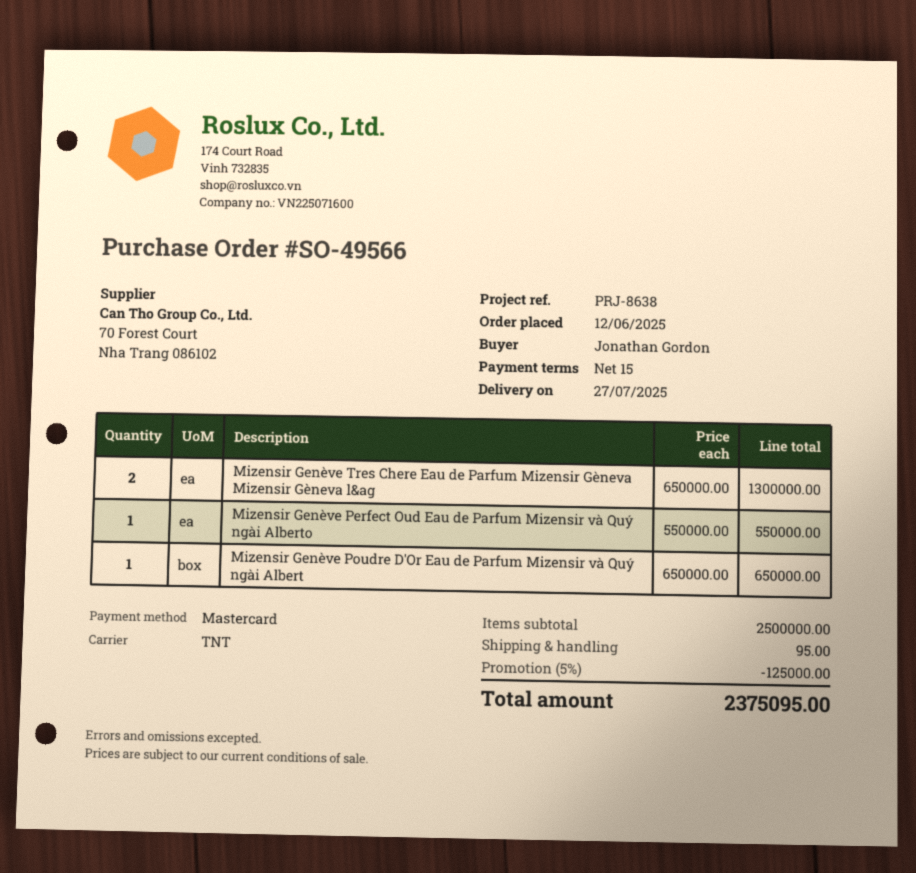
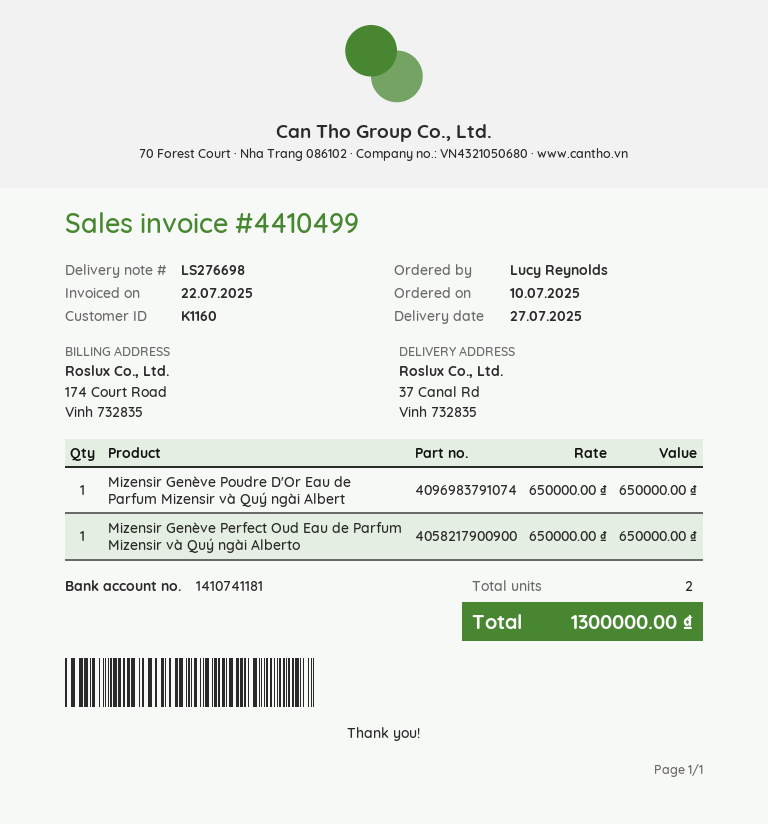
order date: 2025-06-12 -> 2025-07-10
ordered by: Jonathan Gordon -> Lucy Reynolds
Mizensir Genève Tres Chere Eau de Parfum Mizensir Gèneva Mizensir Gèneva l&ag: 2 x 650000.00 = 1300000.00 -> none
Mizensir Genève Perfect Oud Eau de Parfum Mizensir và Quý ngài Alberto: 1 x 550000.00 = 550000.00 -> 1 x 650000.00 = 650000.00
discount: 5% = 125000.00 -> none
shipping: 95.00 -> none
total: 2375095.00 -> 1300000.00

